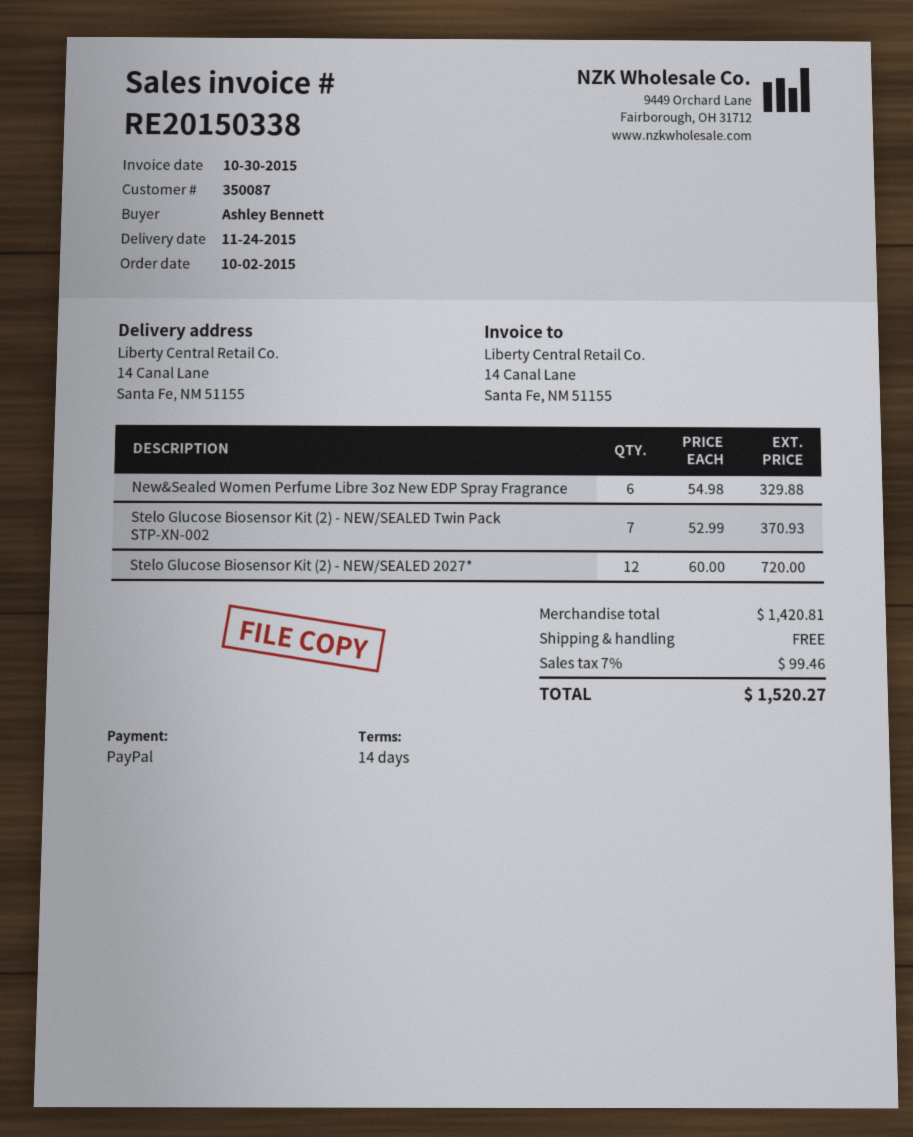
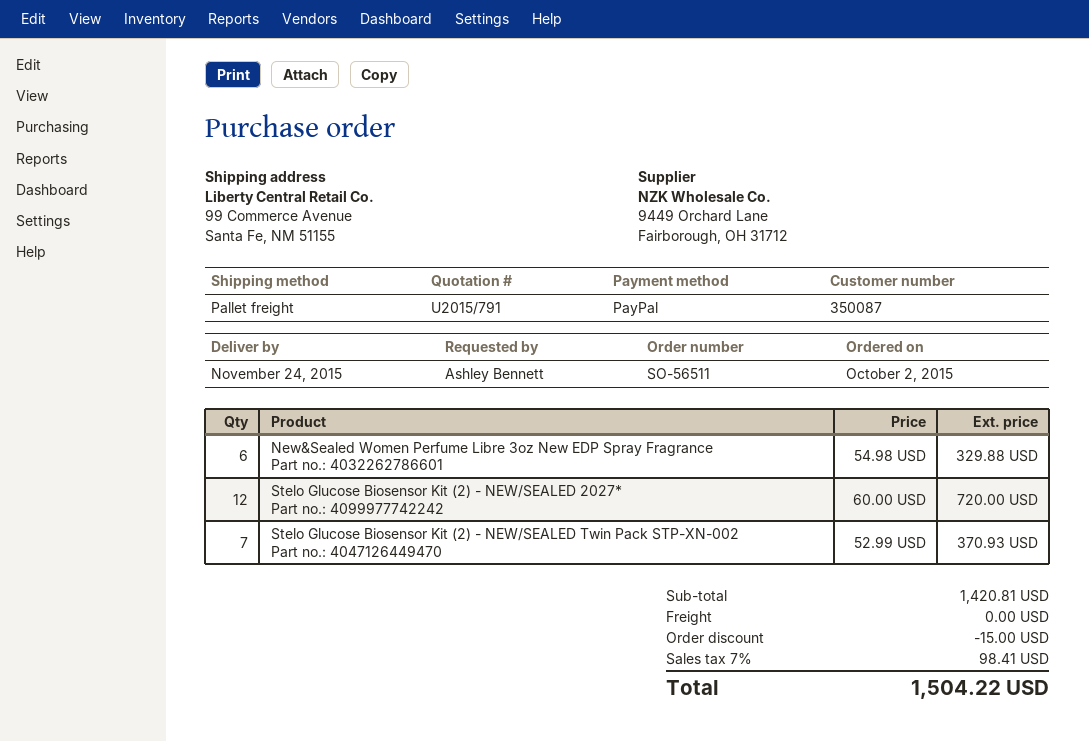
ship to: 14 Canal Lane, Santa Fe, NM 51155 -> 99 Commerce Avenue, Santa Fe, NM 51155
discount: none -> 15.00
tax: 7% = 99.46 -> 7% = 98.41
total: 1520.27 -> 1504.22

